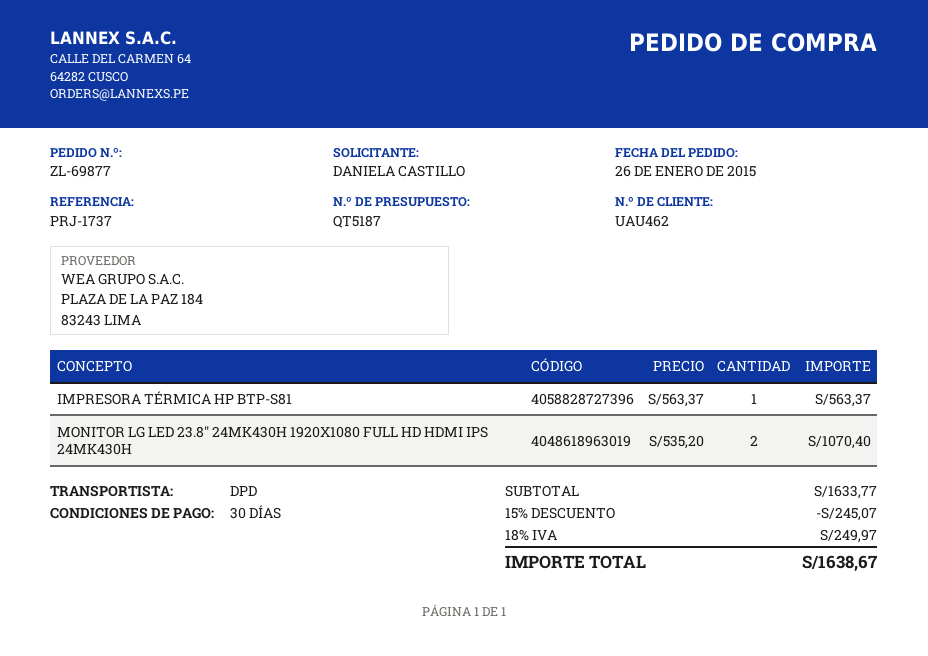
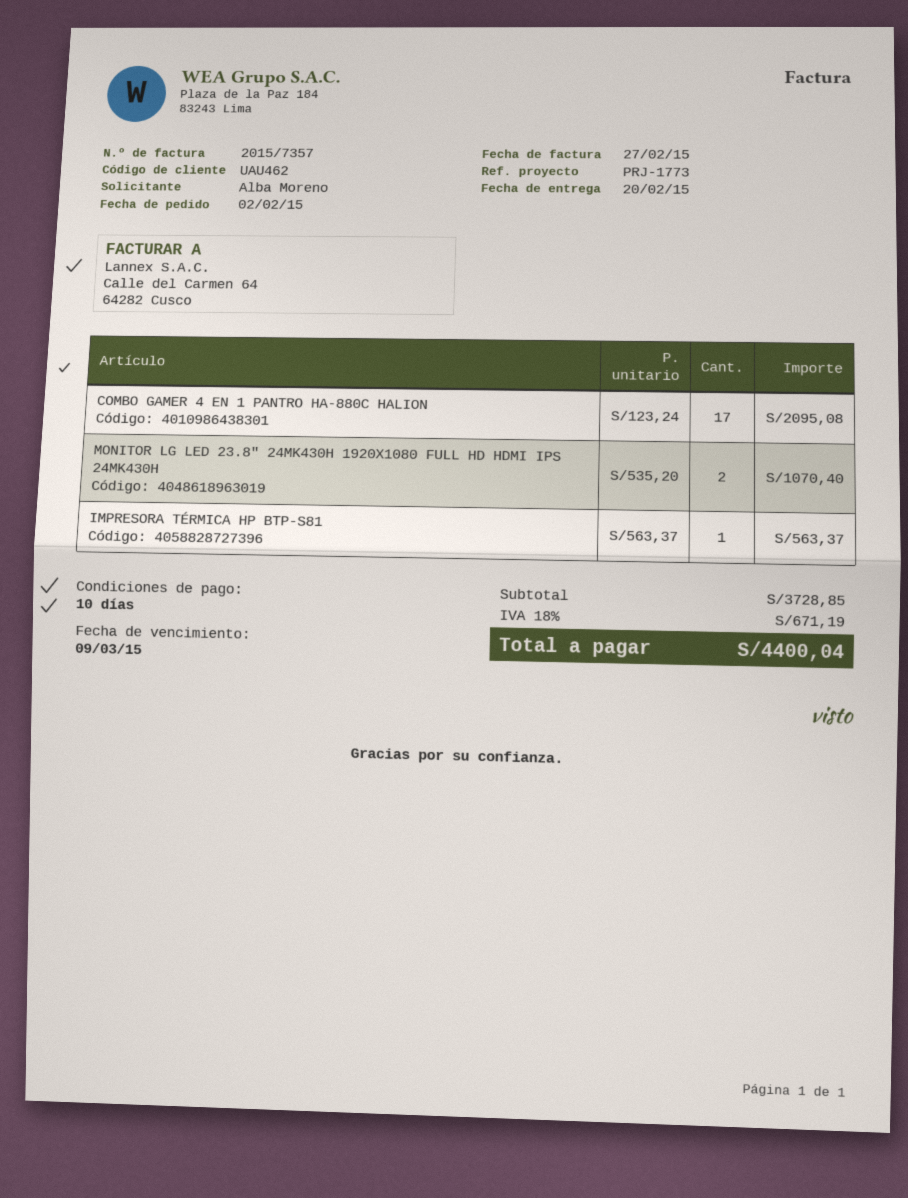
order date: 2015-01-26 -> 2015-02-02
payment terms: 30 days -> 10 days
reference: PRJ-1737 -> PRJ-1773
ordered by: DANIELA CASTILLO -> Alba Moreno
COMBO GAMER 4 EN 1 PANTRO HA-880C HALION: none -> 17 x 123.24 = 2095.08
subtotal: 1633.77 -> 3728.85
discount: 15% = 245.07 -> none
tax: 18% = 249.97 -> 18% = 671.19
total: 1638.67 -> 4400.04

